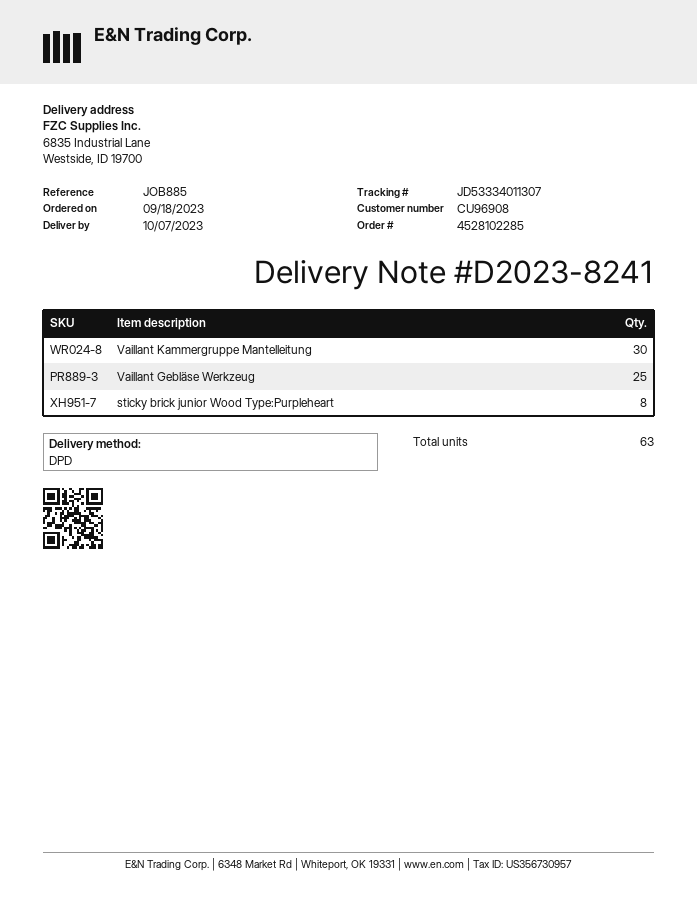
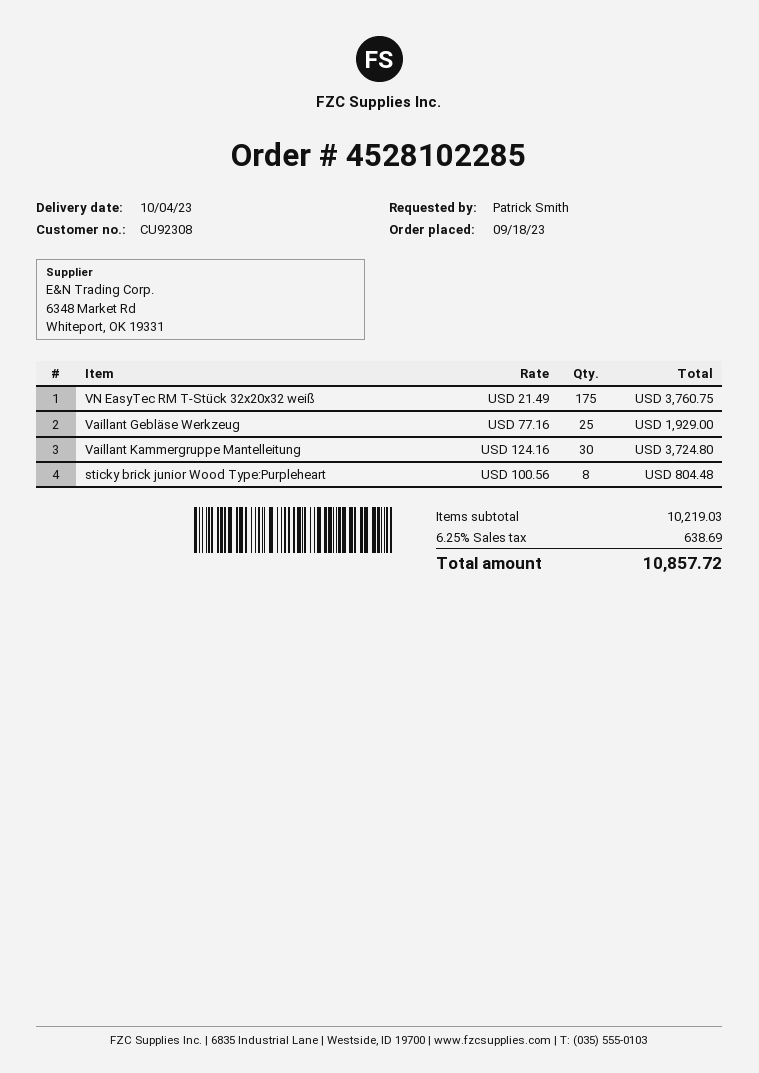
delivery date: 2023-10-07 -> 2023-10-04
customer number: CU96908 -> CU92308
VN EasyTec RM T-Stück 32x20x32 weiß: none -> 175

